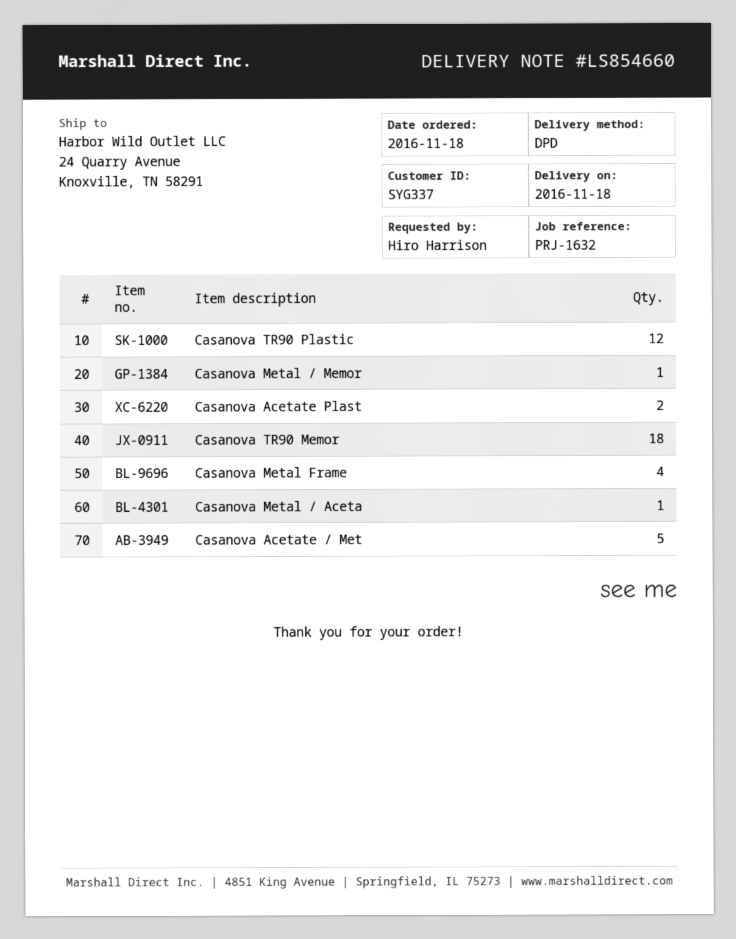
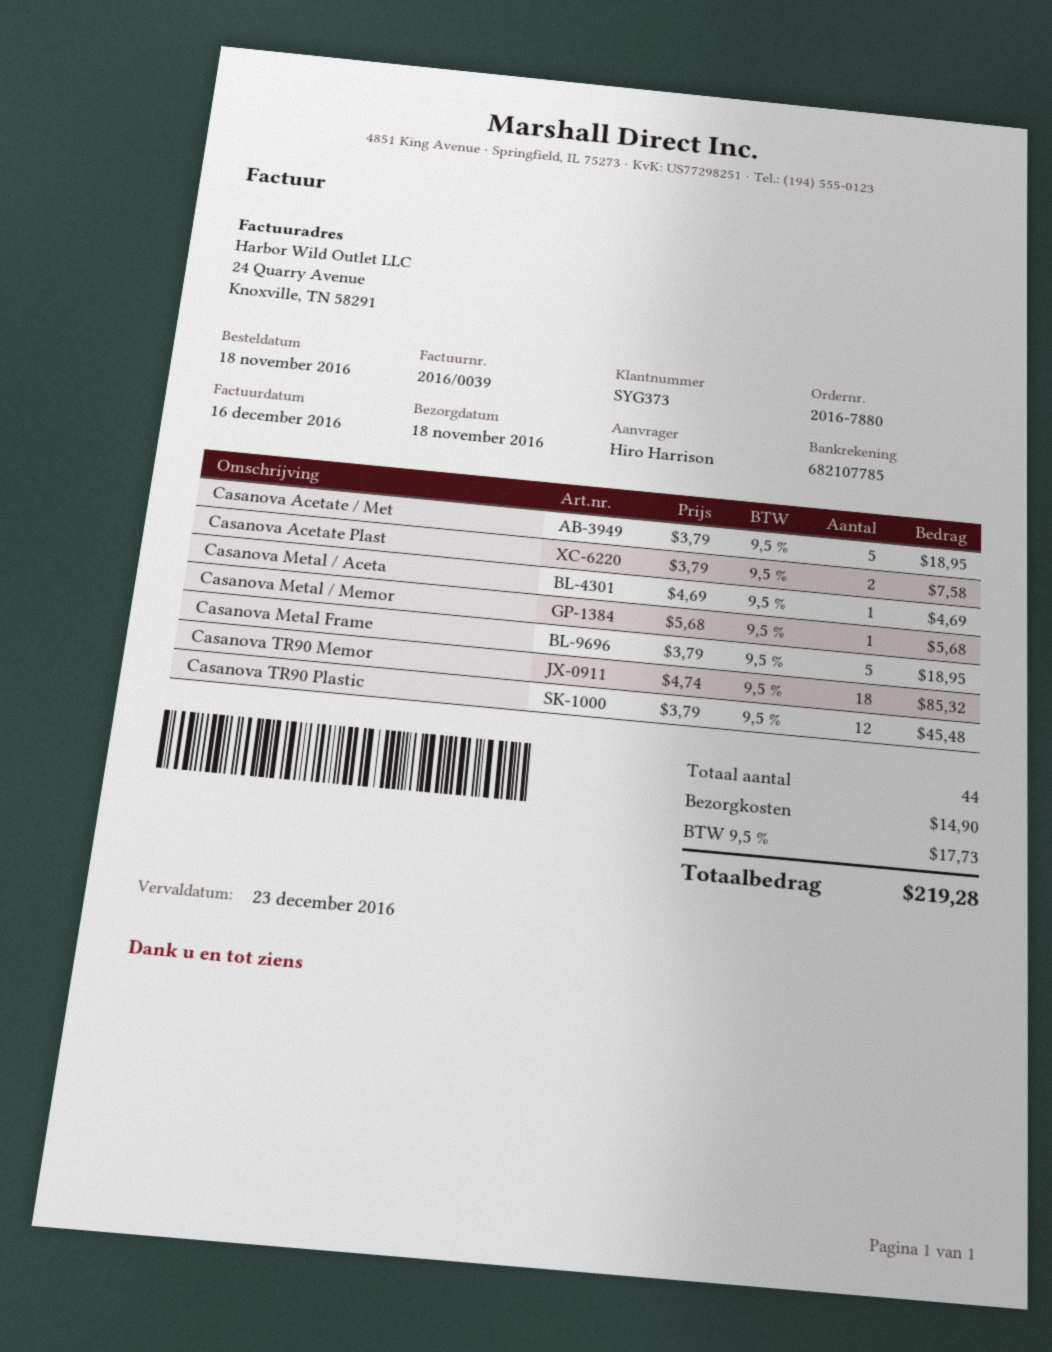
customer number: SYG337 -> SYG373
Casanova Metal Frame: 4 -> 5

